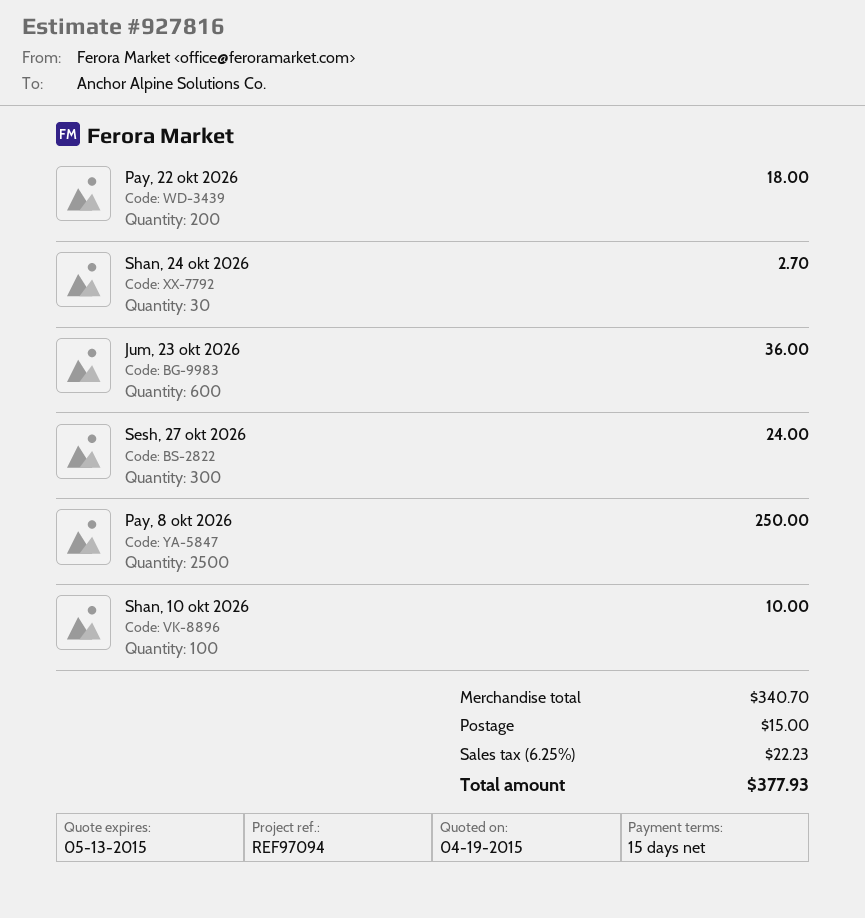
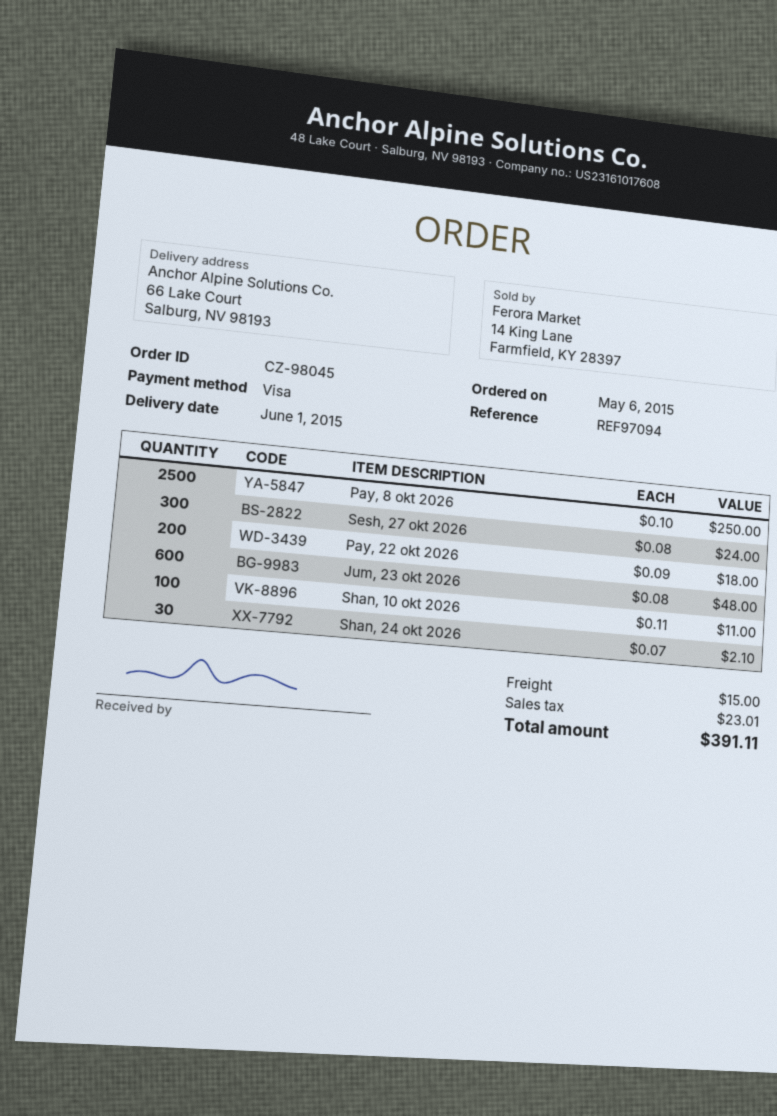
Shan, 24 okt 2026: 30 for 2.70 -> 30 for 2.10
Jum, 23 okt 2026: 600 for 36.00 -> 600 for 48.00
Shan, 10 okt 2026: 100 for 10.00 -> 100 for 11.00
tax: 22.23 -> 23.01
total: 377.93 -> 391.11

